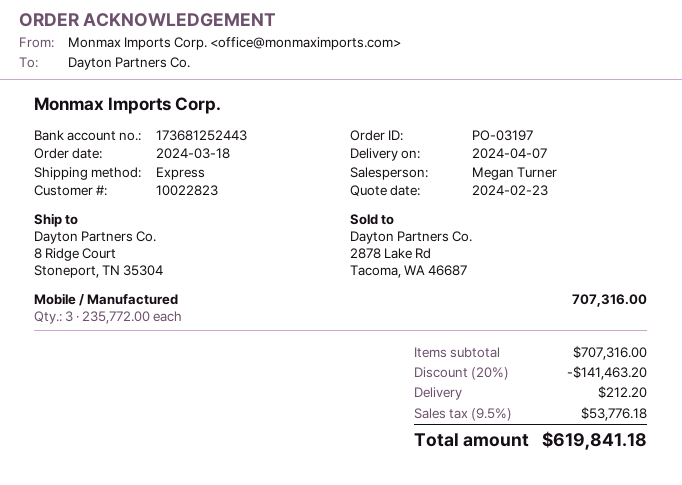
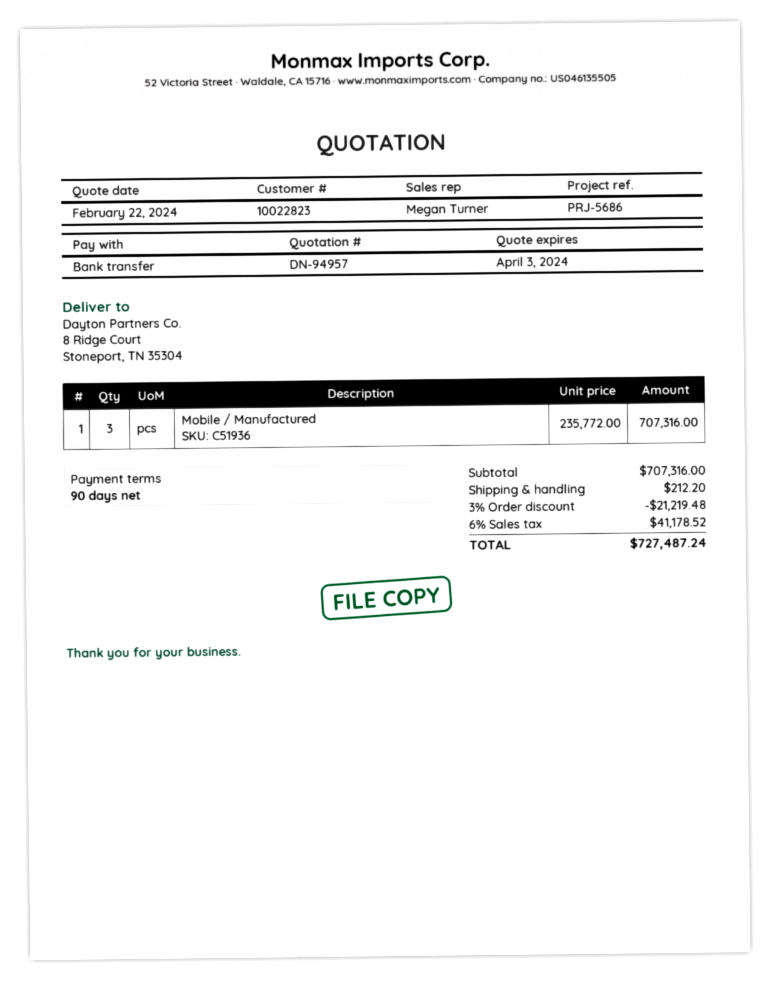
quote date: 2024-02-23 -> 2024-02-22
discount: 20% = 141463.20 -> 3% = 21219.48
tax: 9.5% = 53776.18 -> 6% = 41178.52
total: 619841.18 -> 727487.24

